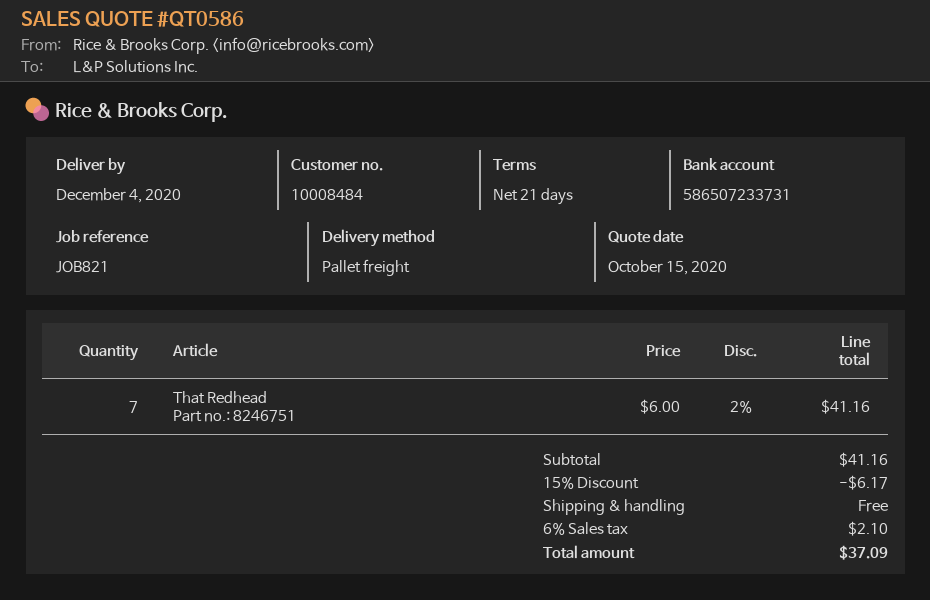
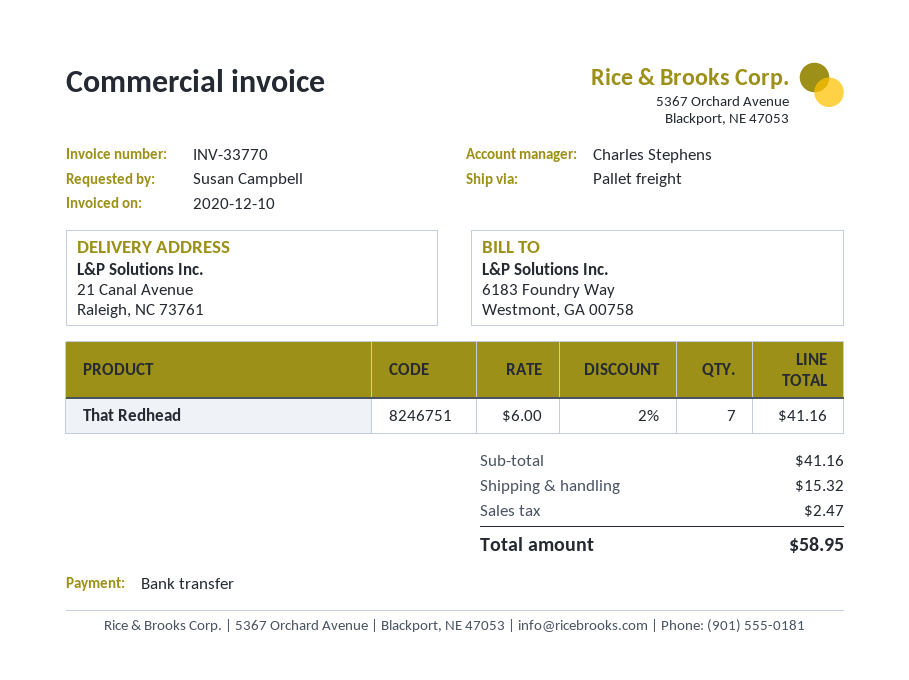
discount: 15% = 6.17 -> none
shipping: 0.00 -> 15.32
tax: 2.10 -> 2.47
total: 37.09 -> 58.95

